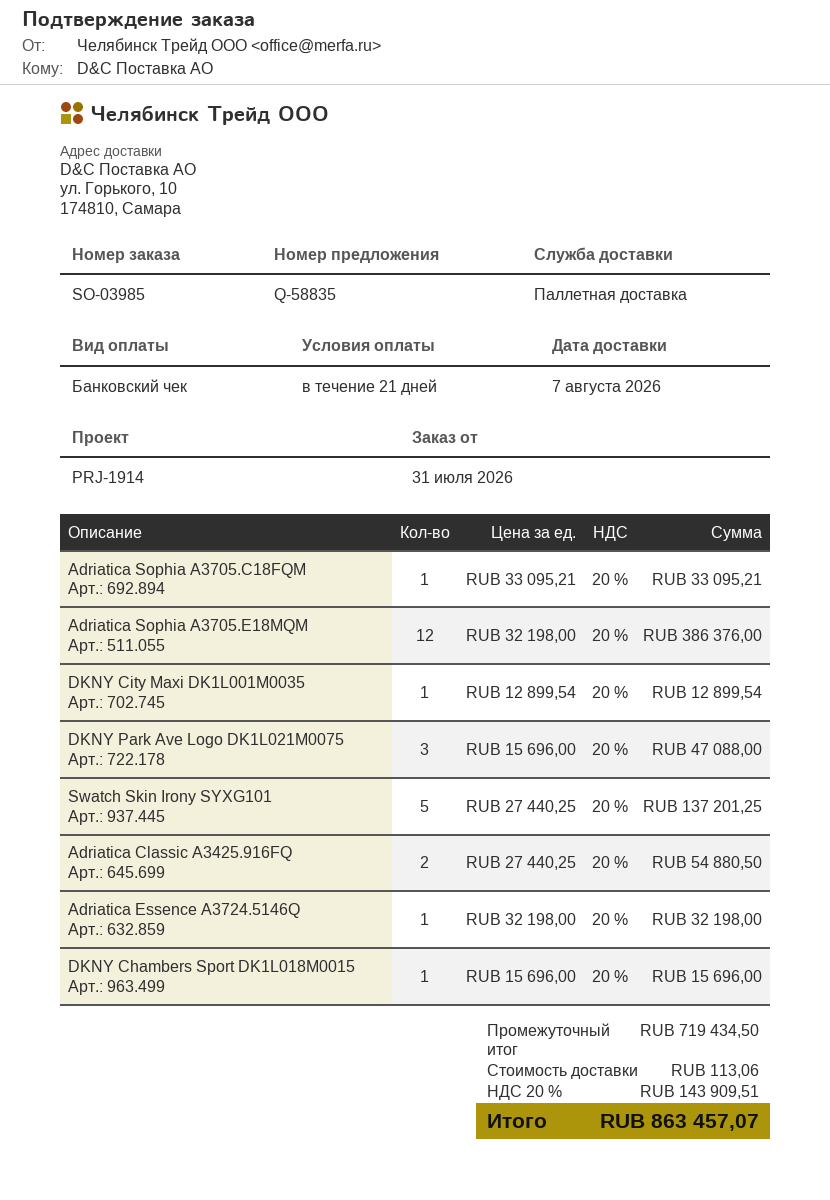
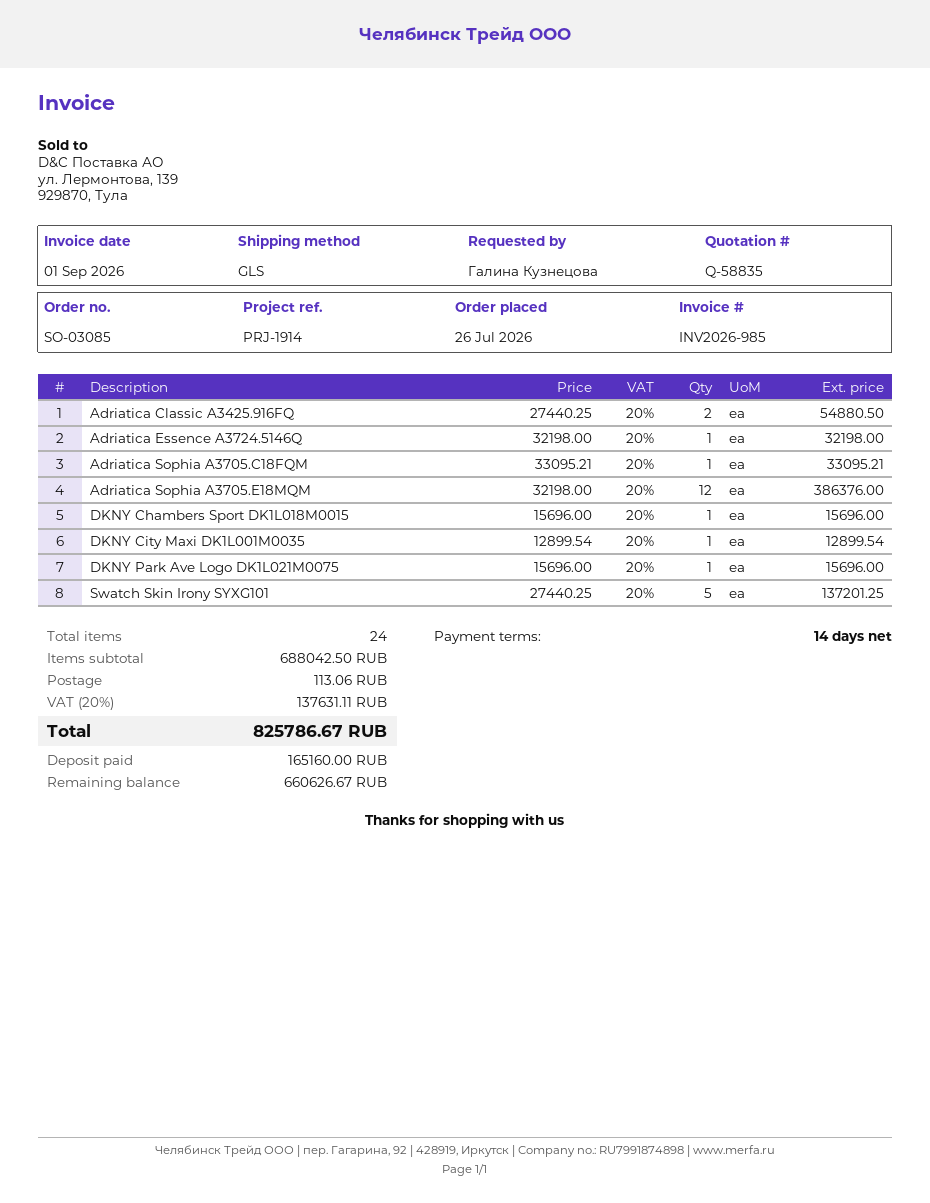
order number: SO-03985 -> SO-03085
order date: 2026-07-31 -> 2026-07-26
payment terms: 21 days -> 14 days
shipping method: pallet freight -> GLS
DKNY Park Ave Logo DK1L021M0075: 3 x 15696.00 = 47088.00 -> 1 x 15696.00 = 15696.00
subtotal: 719434.50 -> 688042.50
tax: 20% = 143909.51 -> 20% = 137631.11
total: 863457.07 -> 825786.67

